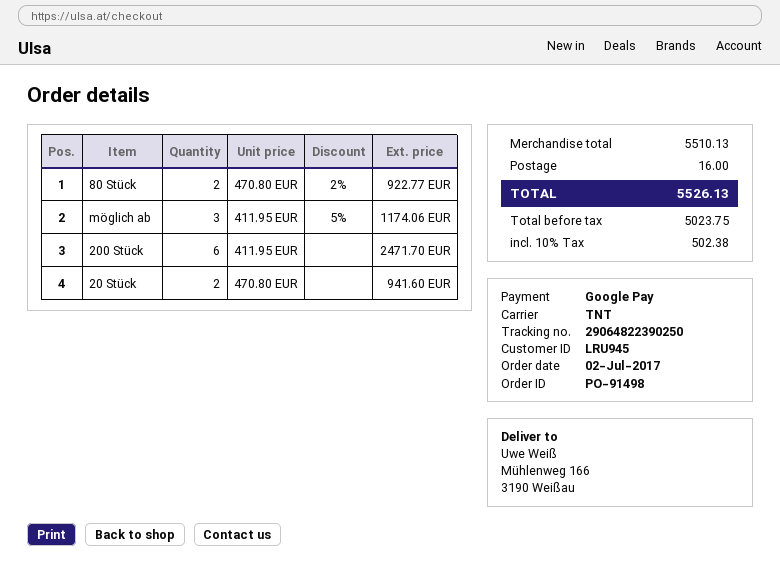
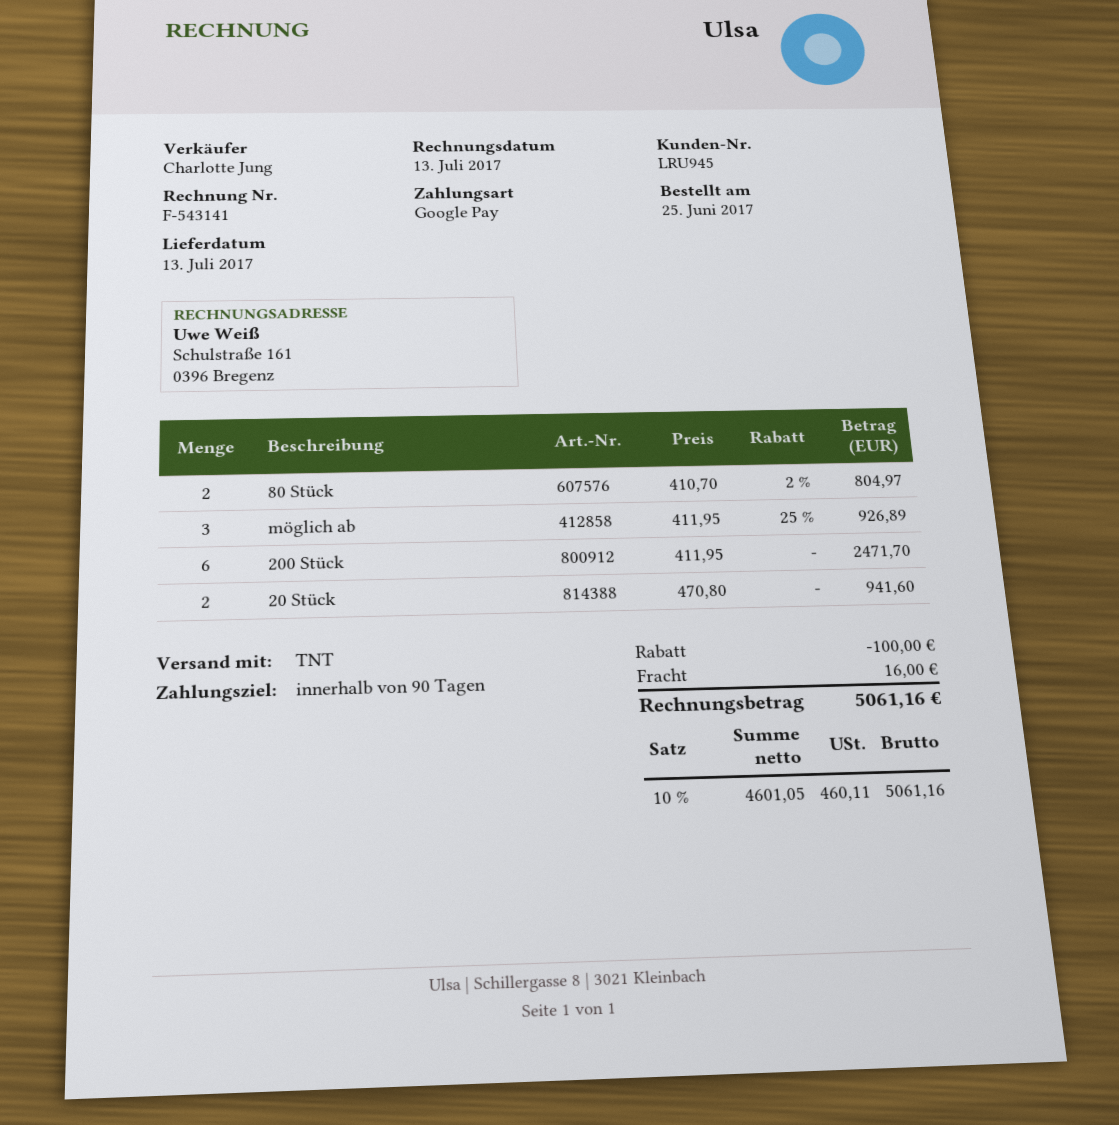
order date: 2017-07-02 -> 2017-06-25
80 Stück: 2 x 470.80 - 2% = 922.77 -> 2 x 410.70 - 2% = 804.97
möglich ab: 3 x 411.95 - 5% = 1174.06 -> 3 x 411.95 - 25% = 926.89
discount: none -> 100.00
net: 5023.75 -> 4601.05
tax: 10% = 502.38 -> 10% = 460.11
total: 5526.13 -> 5061.16

